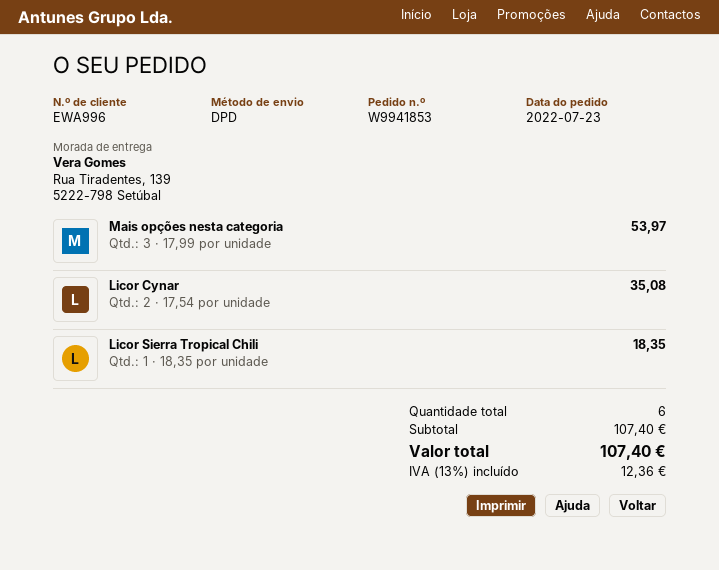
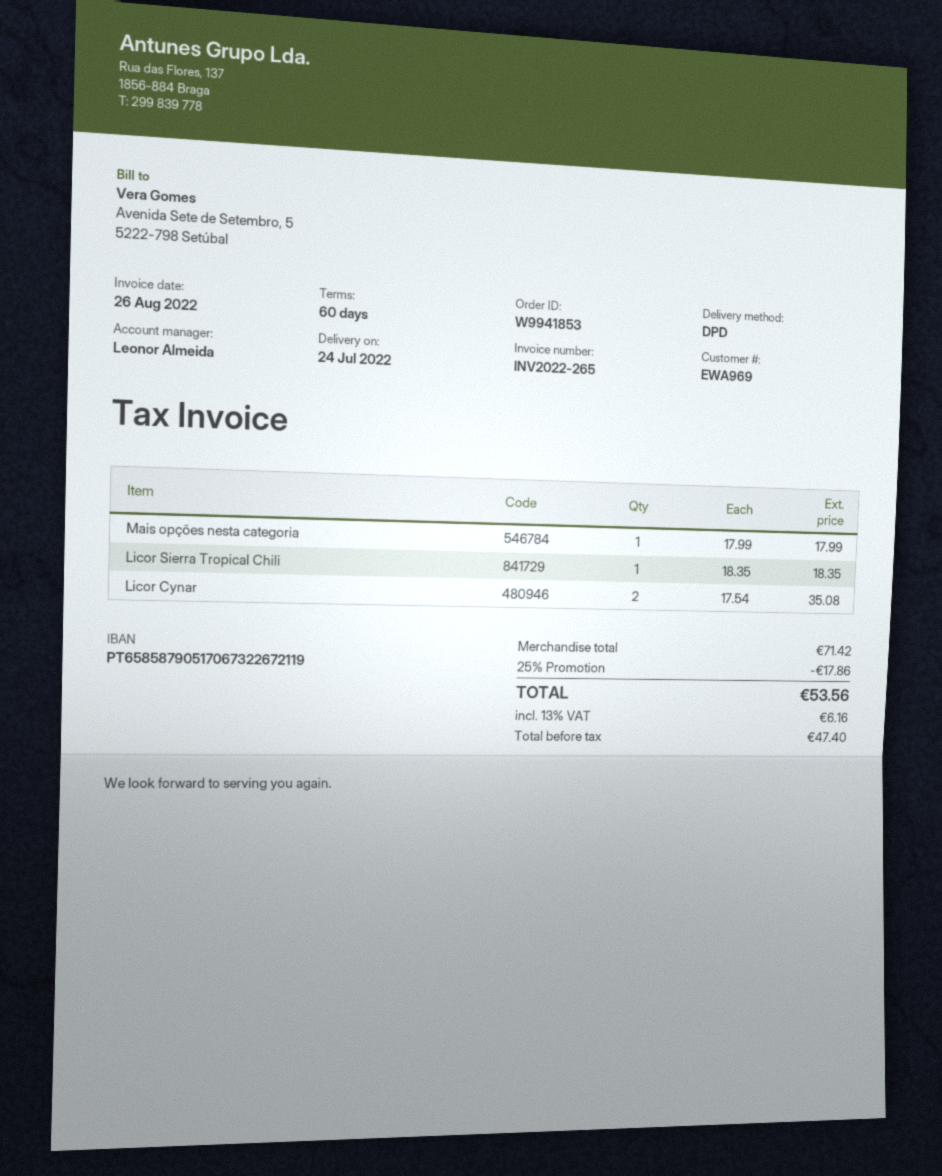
customer number: EWA996 -> EWA969
Mais opções nesta categoria: 3 x 17.99 = 53.97 -> 1 x 17.99 = 17.99
subtotal: 107.40 -> 71.42
discount: none -> 25% = 17.86
tax: 13% = 12.36 -> 13% = 6.16
total: 107.40 -> 53.56

